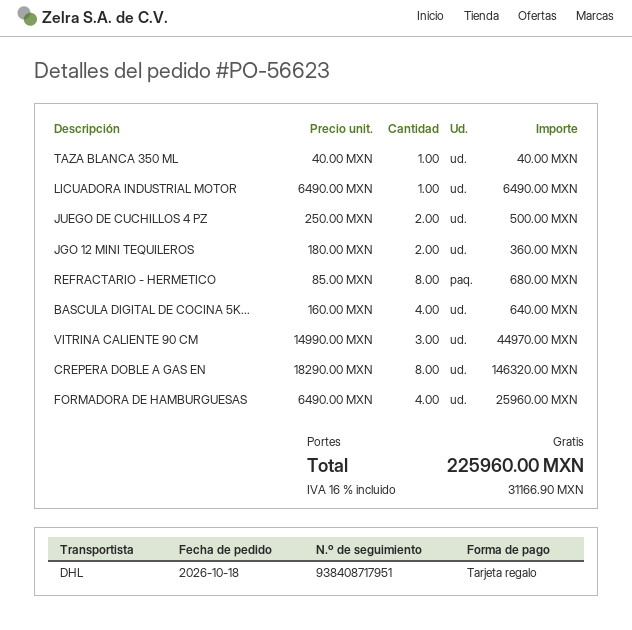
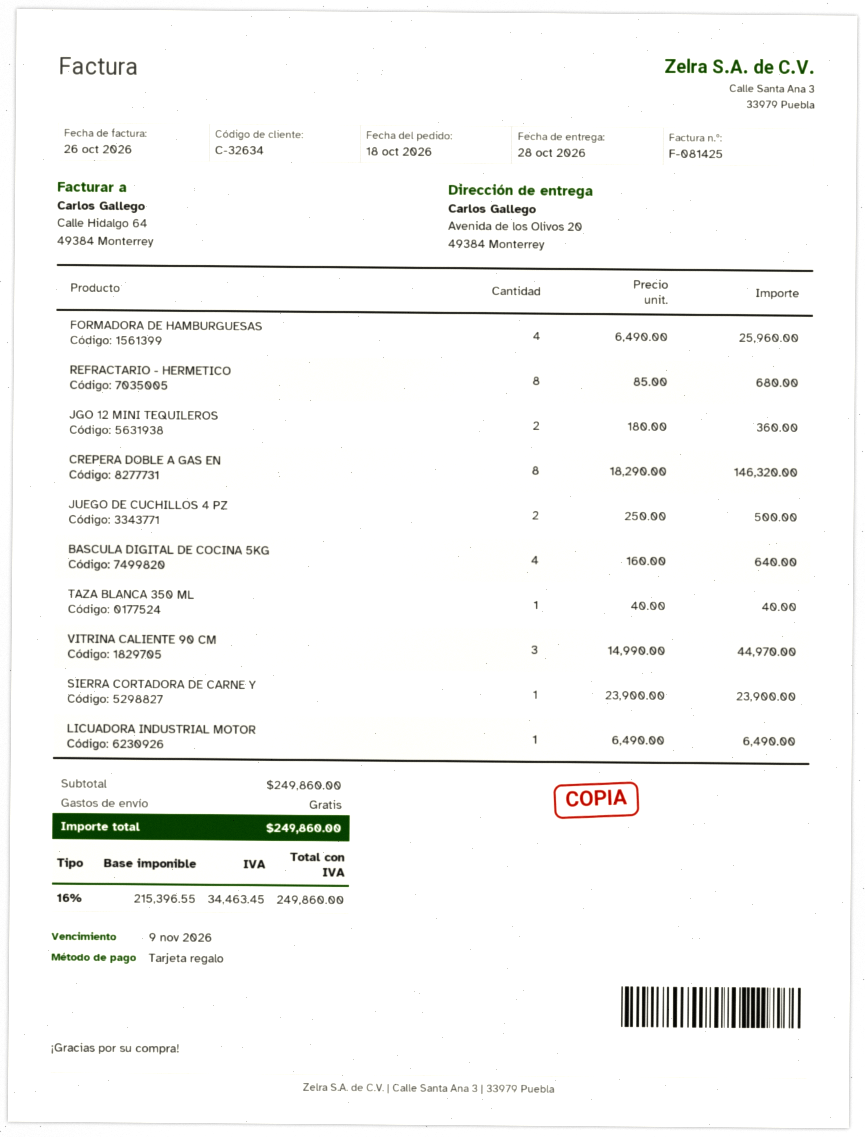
SIERRA CORTADORA DE CARNE Y: none -> 1 x 23900.00 = 23900.00
tax: 16% = 31166.90 -> 16% = 34463.45
total: 225960.00 -> 249860.00

